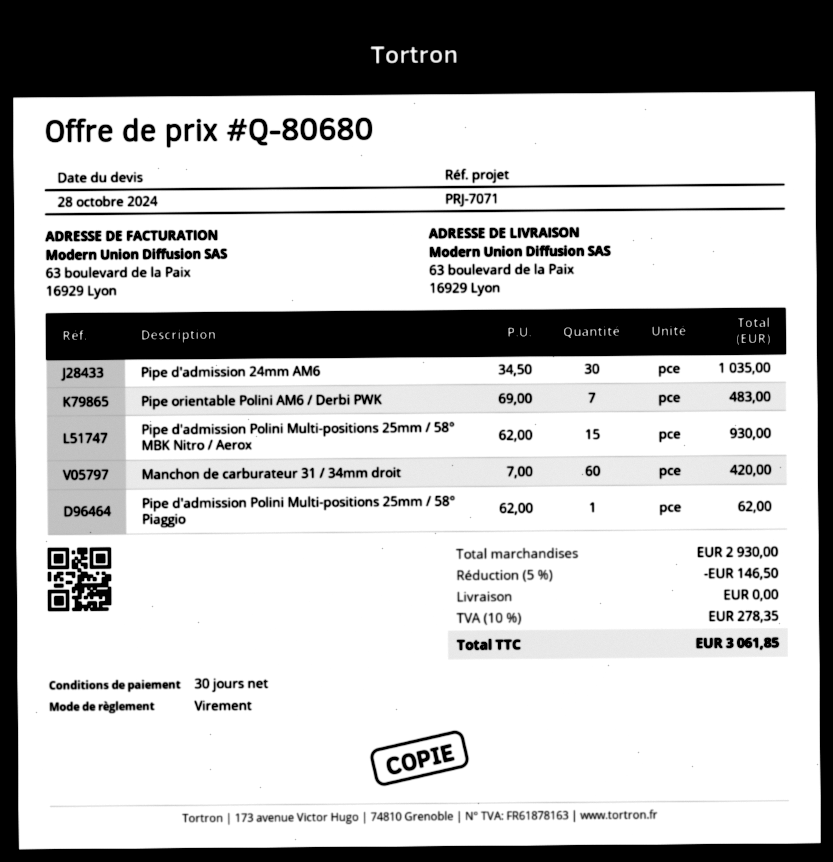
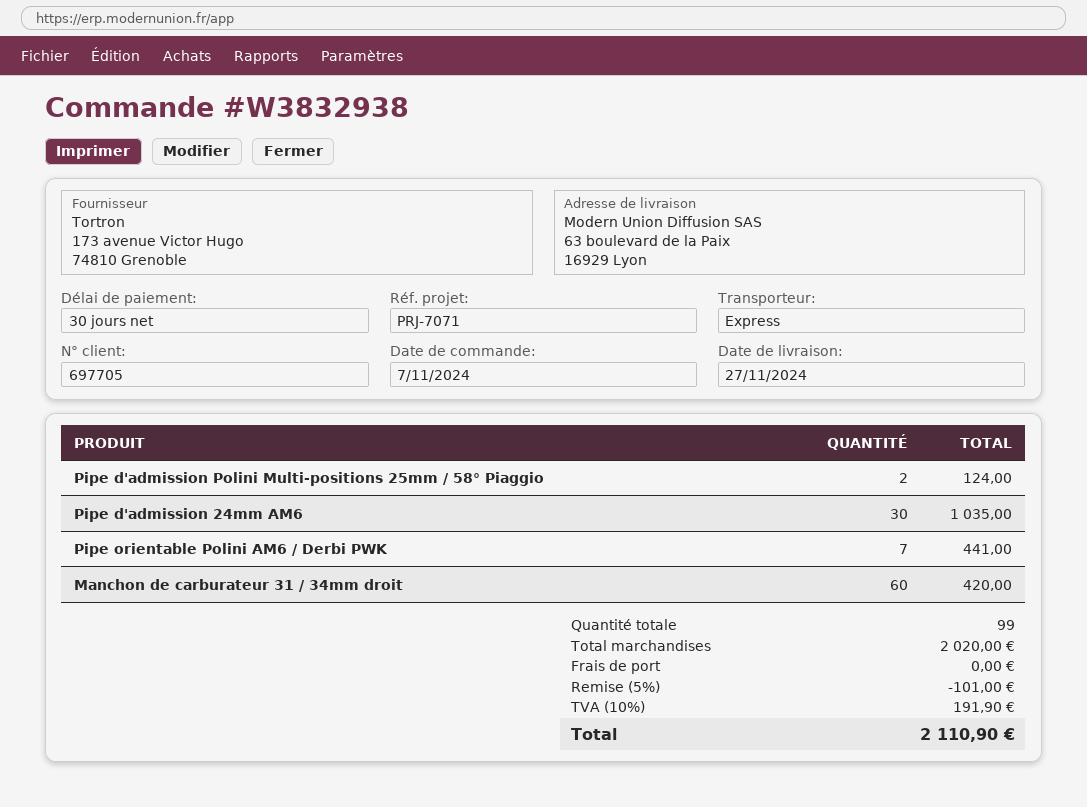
Pipe orientable Polini AM6 / Derbi PWK: 7 for 483.00 -> 7 for 441.00
Pipe d'admission Polini Multi-positions 25mm / 58° MBK Nitro / Aerox: 15 for 930.00 -> none
Pipe d'admission Polini Multi-positions 25mm / 58° Piaggio: 1 for 62.00 -> 2 for 124.00
subtotal: 2930.00 -> 2020.00
discount: 5% = 146.50 -> 5% = 101.00
tax: 10% = 278.35 -> 10% = 191.90
total: 3061.85 -> 2110.90

